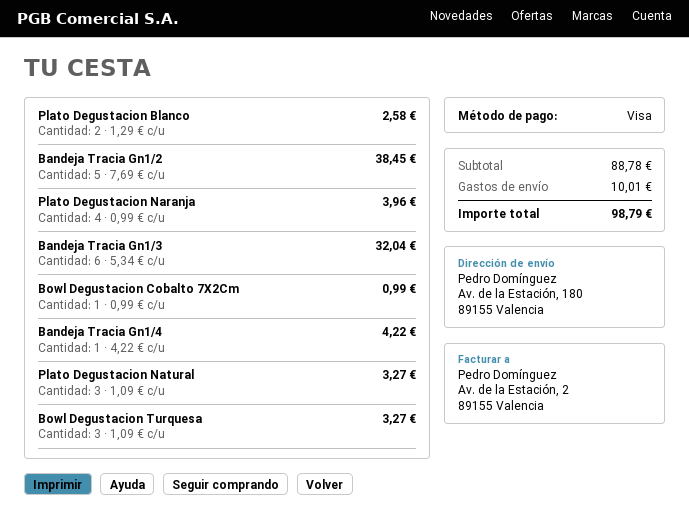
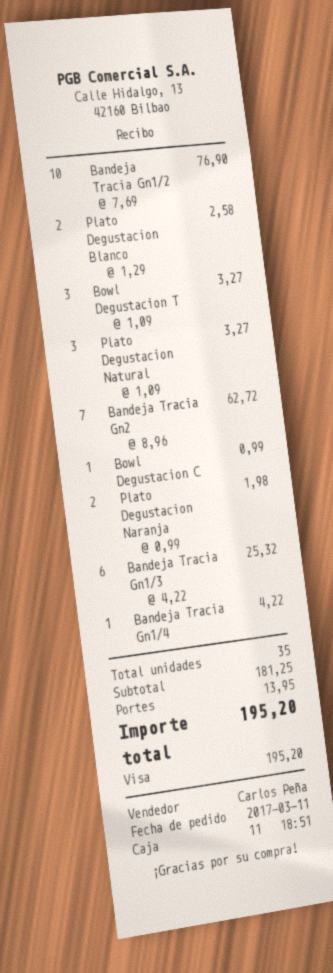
Bandeja Tracia Gn1/2: 5 x 7.69 = 38.45 -> 10 x 7.69 = 76.90
Plato Degustacion Naranja: 4 x 0.99 = 3.96 -> 2 x 0.99 = 1.98
Bandeja Tracia Gn1/3: 6 x 5.34 = 32.04 -> 6 x 4.22 = 25.32
Bandeja Tracia Gn2: none -> 7 x 8.96 = 62.72
subtotal: 88.78 -> 181.25
shipping: 10.01 -> 13.95
total: 98.79 -> 195.20

